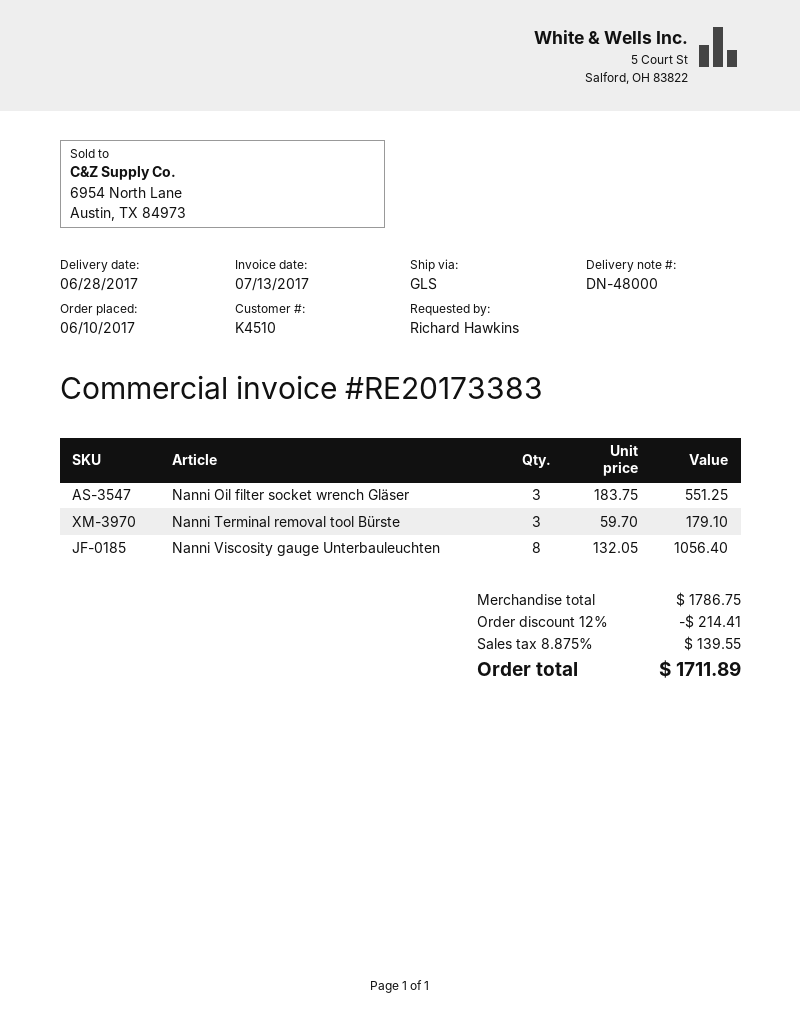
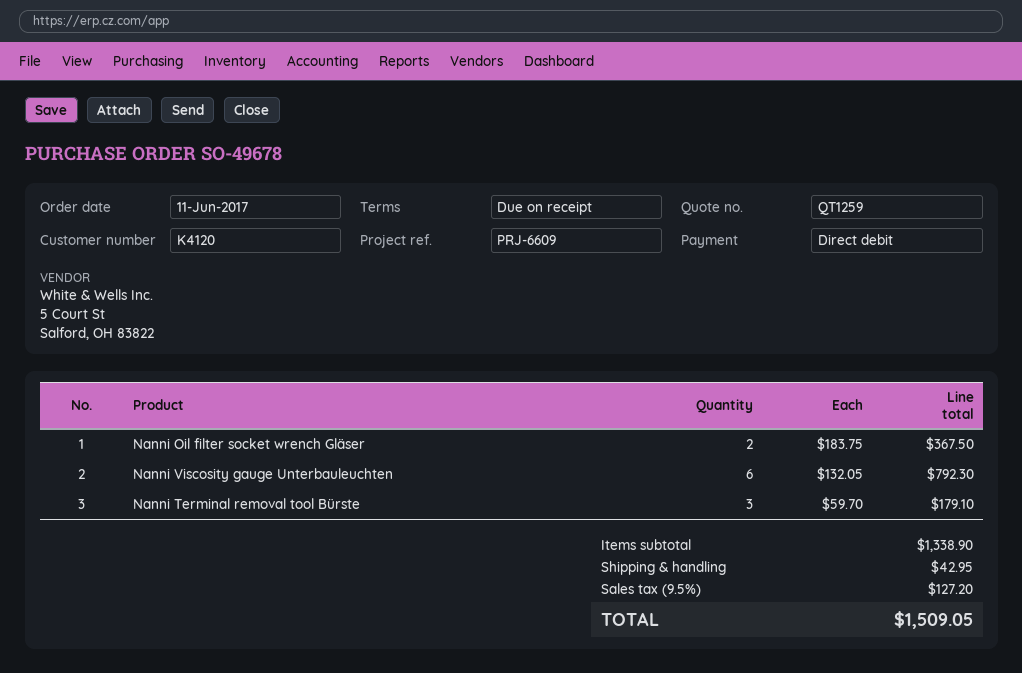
order date: 2017-06-10 -> 2017-06-11
customer number: K4510 -> K4120
Nanni Oil filter socket wrench Gläser: 3 x 183.75 = 551.25 -> 2 x 183.75 = 367.50
Nanni Viscosity gauge Unterbauleuchten: 8 x 132.05 = 1056.40 -> 6 x 132.05 = 792.30
subtotal: 1786.75 -> 1338.90
discount: 12% = 214.41 -> none
shipping: none -> 42.95
tax: 8.875% = 139.55 -> 9.5% = 127.20
total: 1711.89 -> 1509.05

